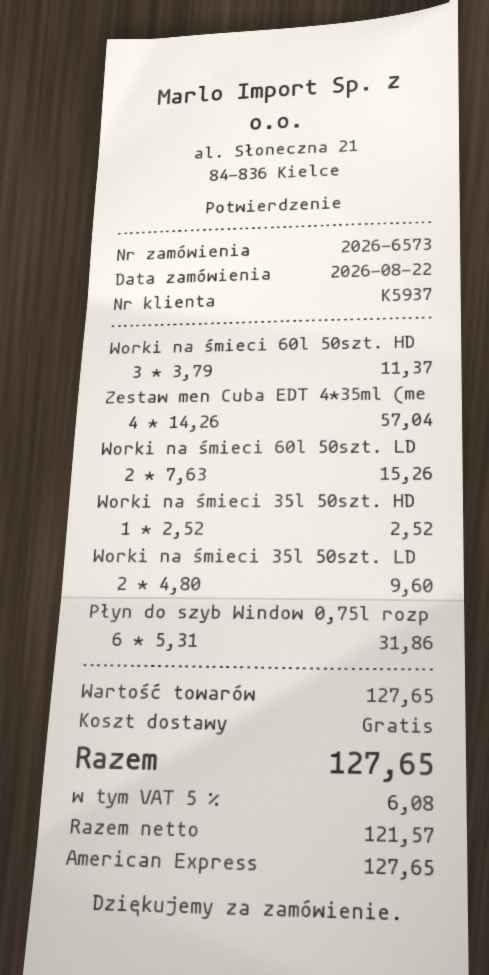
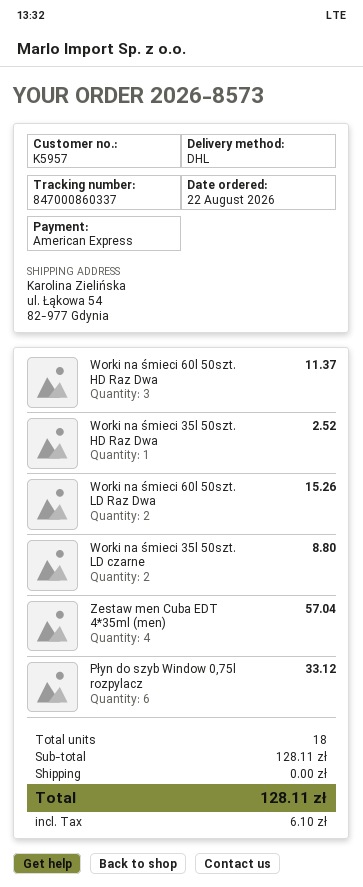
order number: 2026-6573 -> 2026-8573
customer number: K5937 -> K5957
Worki na śmieci 35l 50szt. LD: 2 for 9.60 -> 2 for 8.80
Płyn do szyb Window 0,75l rozp: 6 for 31.86 -> 6 for 33.12
subtotal: 127.65 -> 128.11
tax: 6.08 -> 6.10
total: 127.65 -> 128.11

